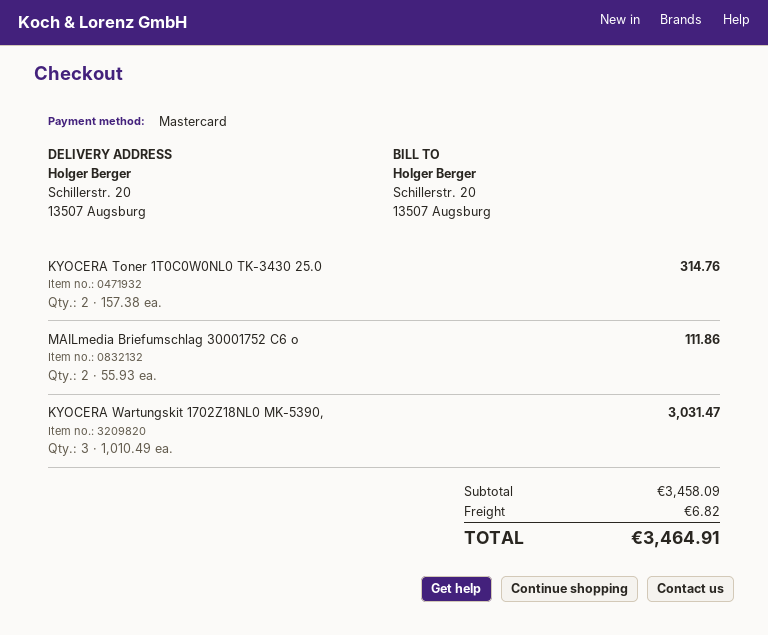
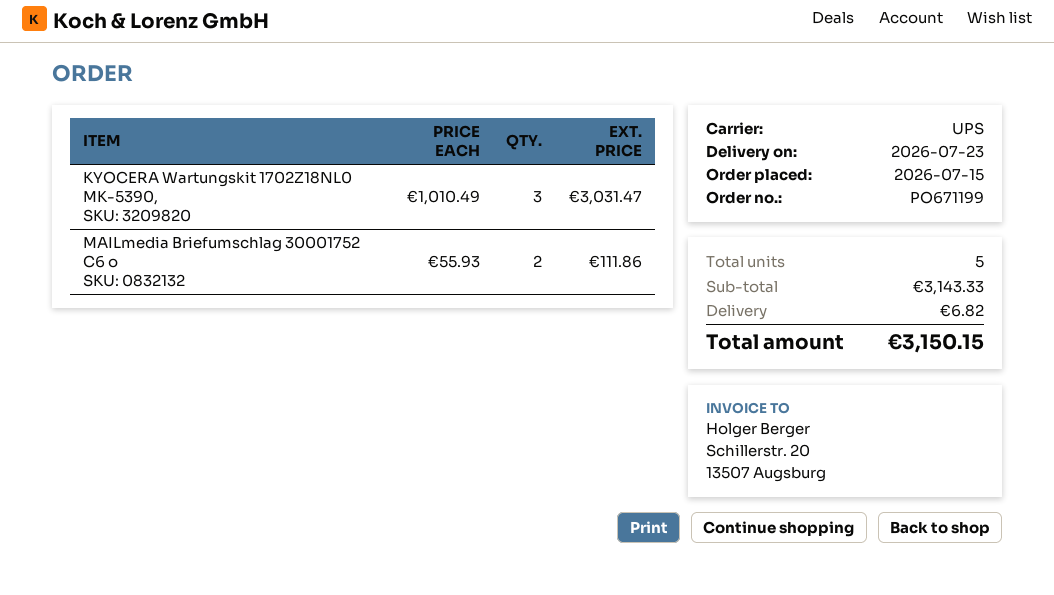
KYOCERA Toner 1T0C0W0NL0 TK-3430 25.0: 2 x 157.38 = 314.76 -> none
subtotal: 3458.09 -> 3143.33
total: 3464.91 -> 3150.15

